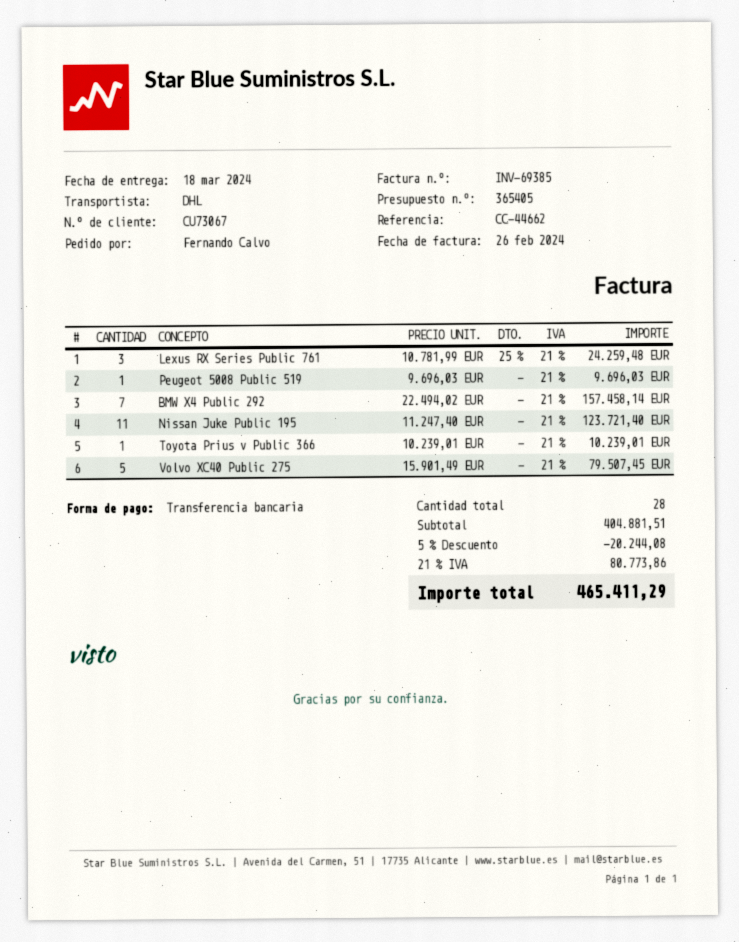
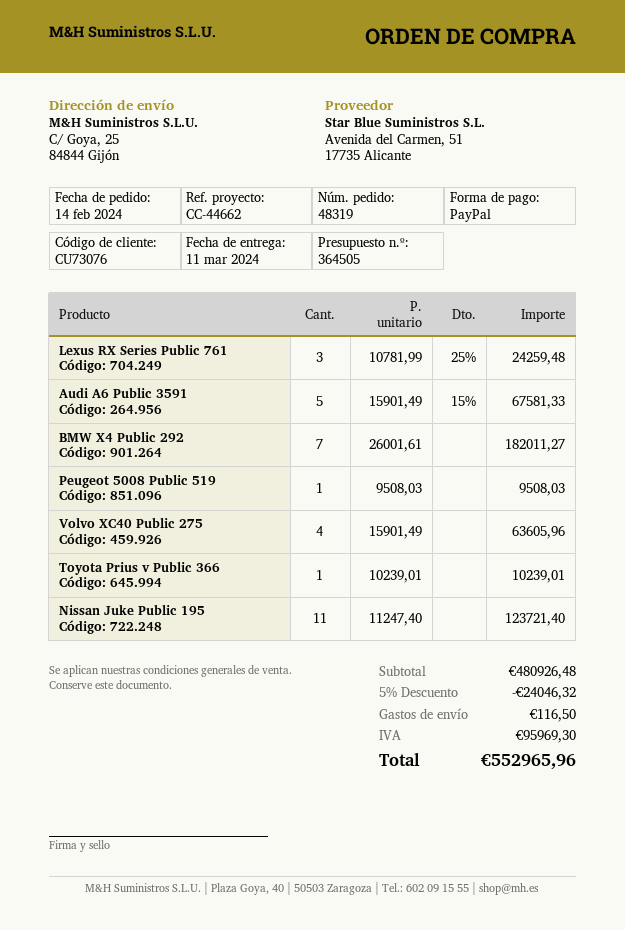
quote number: 365405 -> 364505
delivery date: 2024-03-18 -> 2024-03-11
customer number: CU73067 -> CU73076
payment method: bank transfer -> PayPal
Peugeot 5008 Public 519: 1 x 9696.03 = 9696.03 -> 1 x 9508.03 = 9508.03
BMW X4 Public 292: 7 x 22494.02 = 157458.14 -> 7 x 26001.61 = 182011.27
Volvo XC40 Public 275: 5 x 15901.49 = 79507.45 -> 4 x 15901.49 = 63605.96
Audi A6 Public 3591: none -> 5 x 15901.49 - 15% = 67581.33
subtotal: 404881.51 -> 480926.48
discount: 5% = 20244.08 -> 5% = 24046.32
shipping: none -> 116.50
tax: 80773.86 -> 95969.30
total: 465411.29 -> 552965.96

